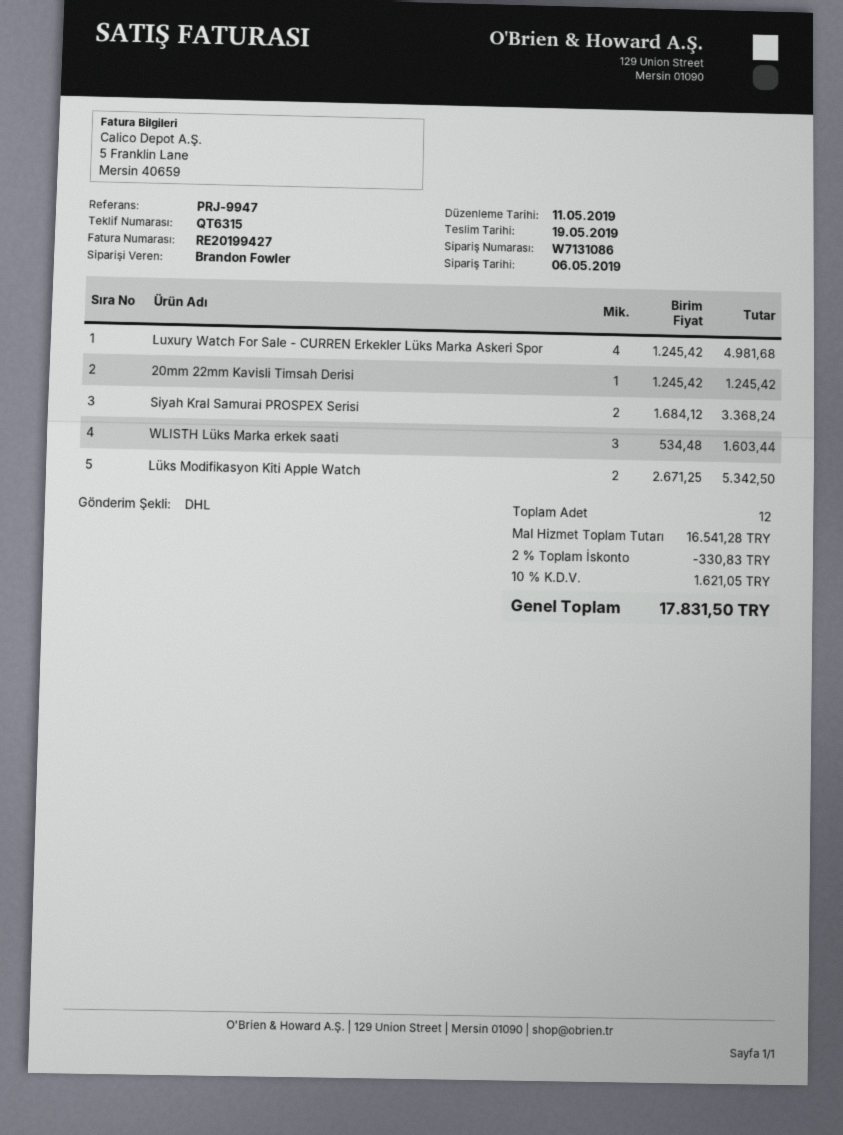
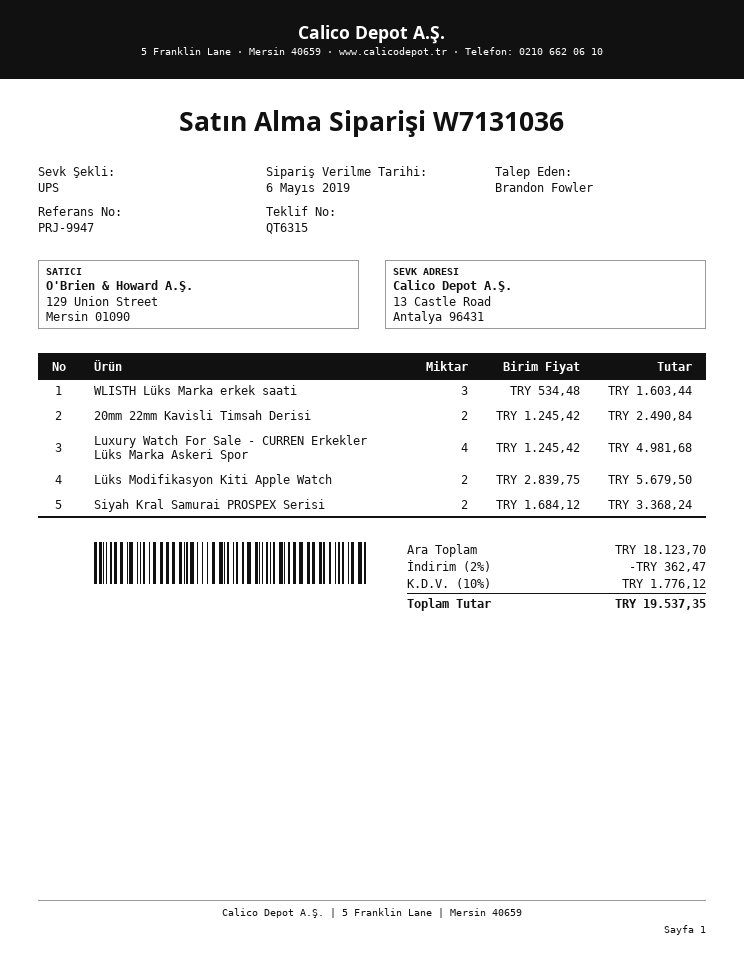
order number: W7131086 -> W7131036
shipping method: DHL -> UPS
20mm 22mm Kavisli Timsah Derisi: 1 x 1245.42 = 1245.42 -> 2 x 1245.42 = 2490.84
Lüks Modifikasyon Kiti Apple Watch: 2 x 2671.25 = 5342.50 -> 2 x 2839.75 = 5679.50
subtotal: 16541.28 -> 18123.70
discount: 2% = 330.83 -> 2% = 362.47
tax: 10% = 1621.05 -> 10% = 1776.12
total: 17831.50 -> 19537.35

